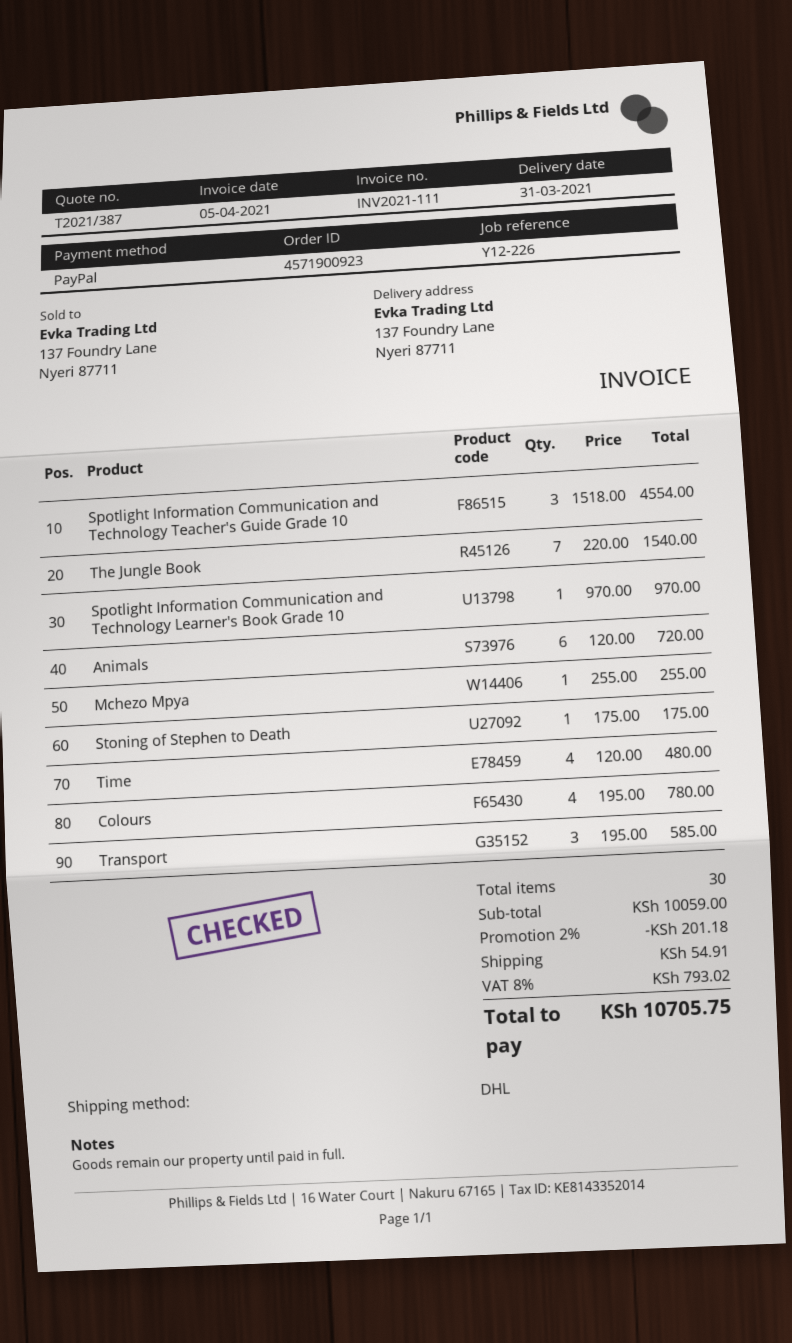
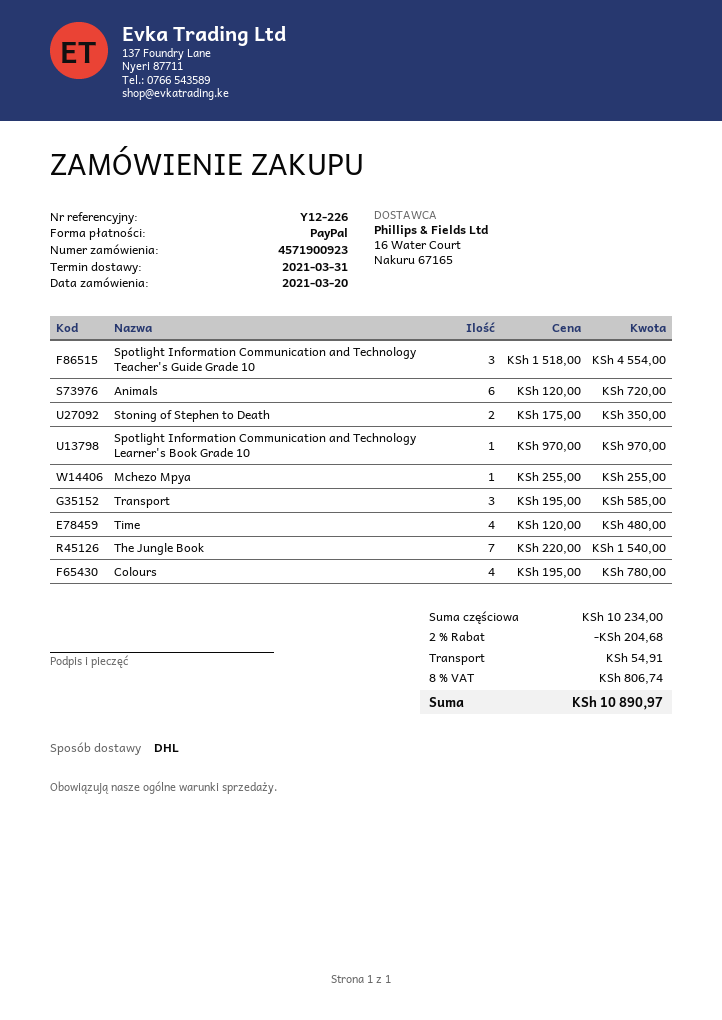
Stoning of Stephen to Death: 1 x 175.00 = 175.00 -> 2 x 175.00 = 350.00
subtotal: 10059.00 -> 10234.00
discount: 2% = 201.18 -> 2% = 204.68
tax: 8% = 793.02 -> 8% = 806.74
total: 10705.75 -> 10890.97

